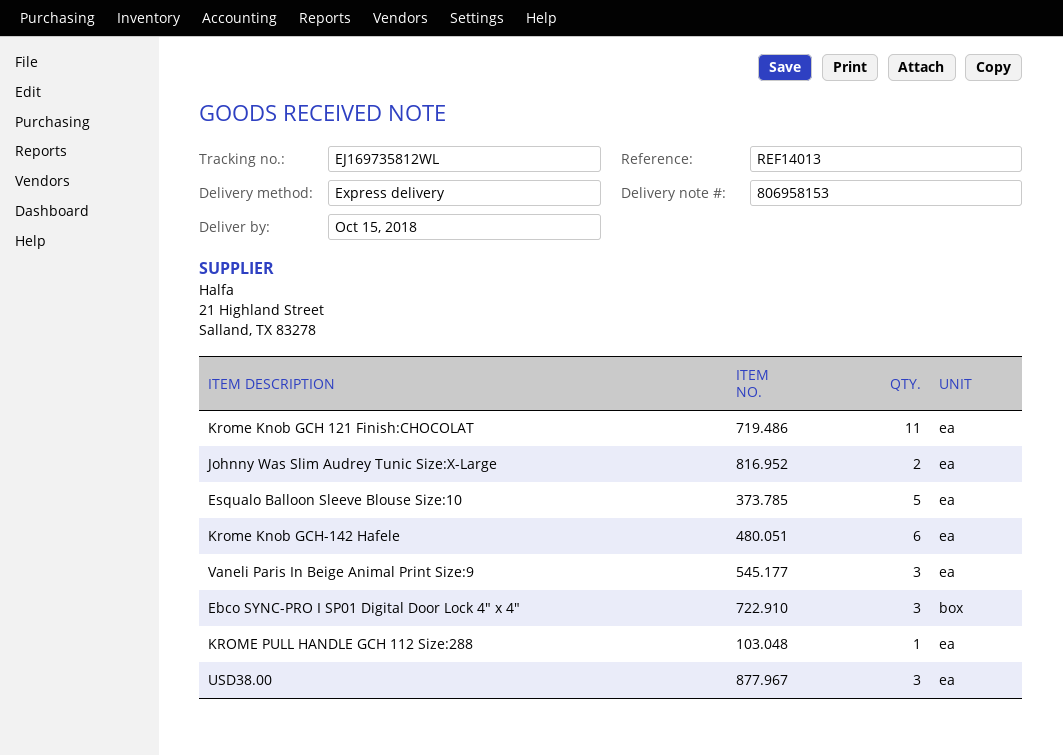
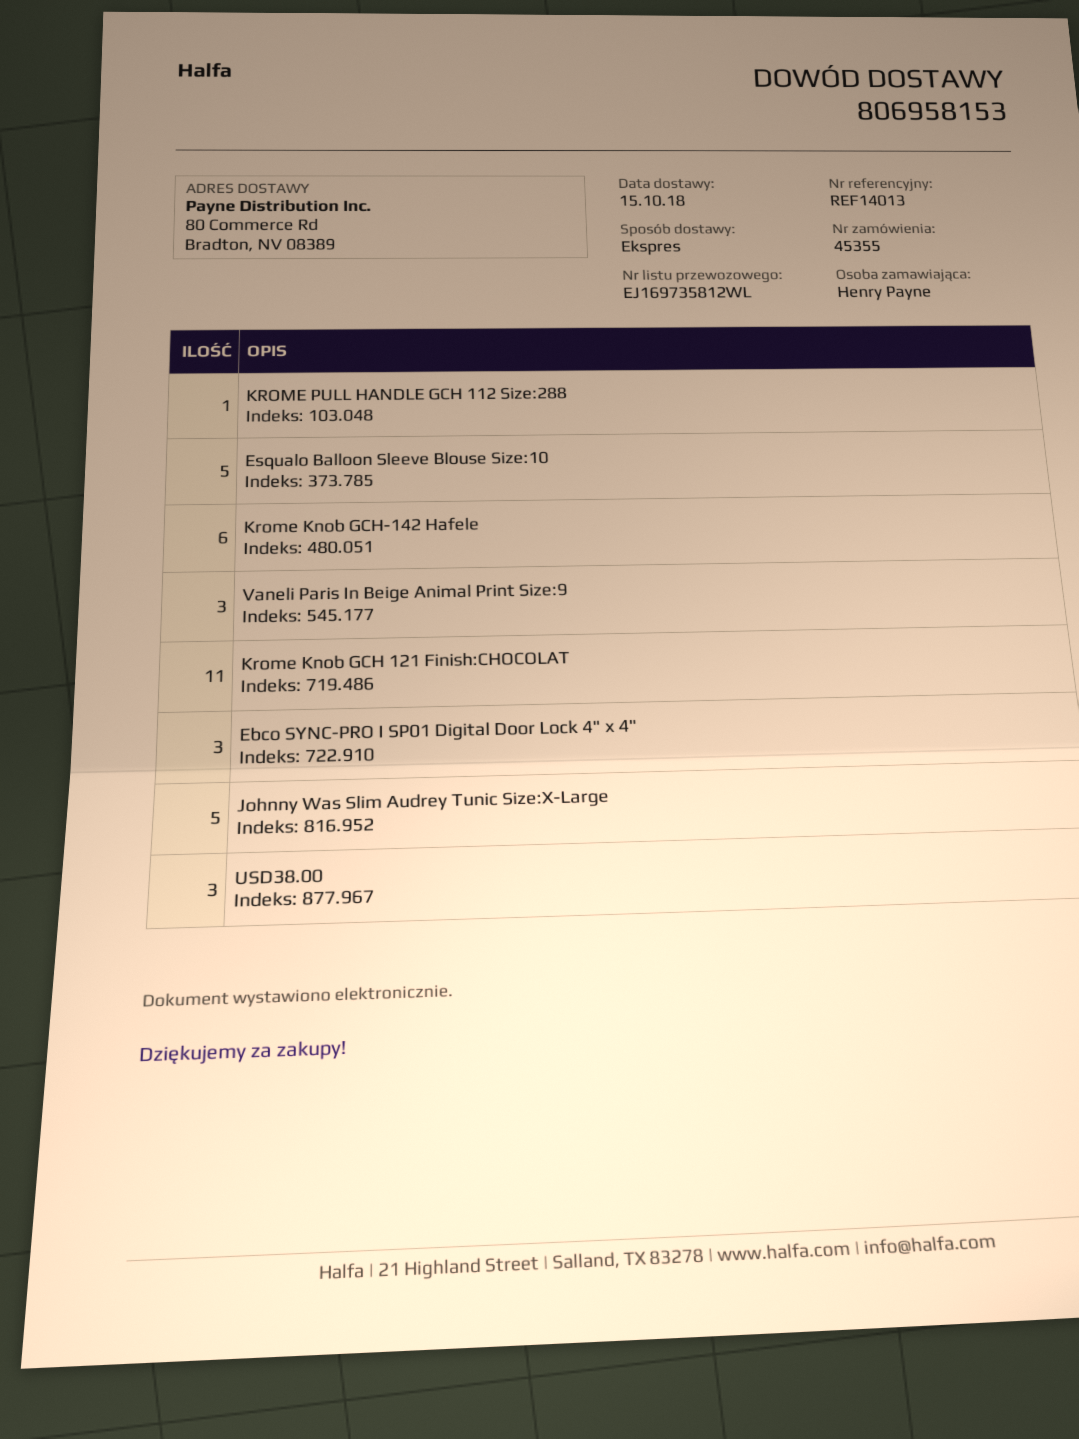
Johnny Was Slim Audrey Tunic Size:X-Large: 2 -> 5

